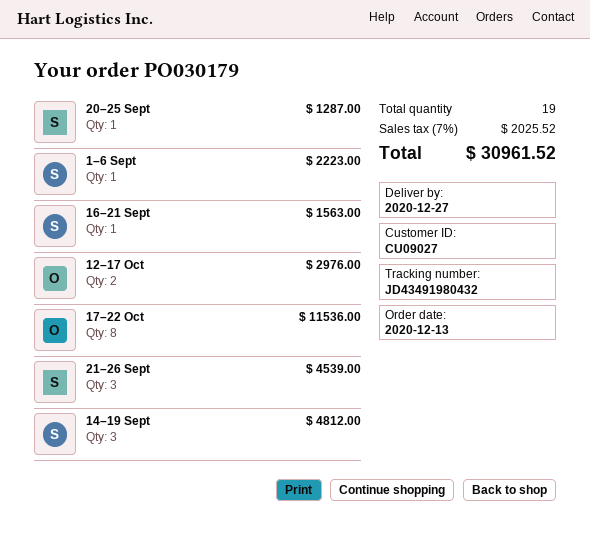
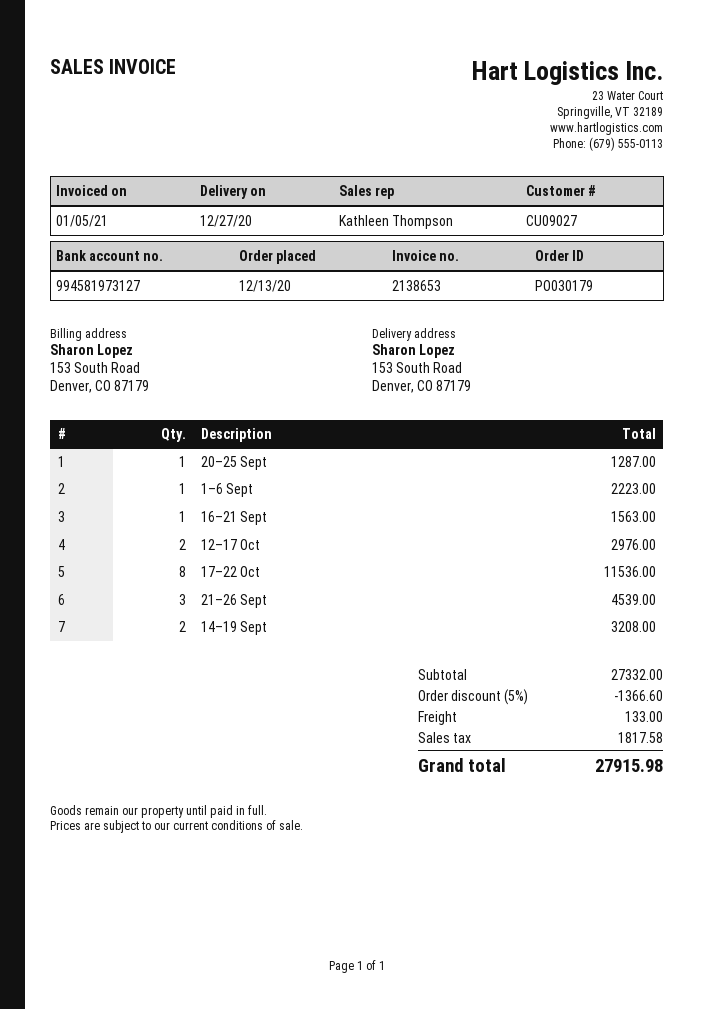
14–19 Sept: 3 for 4812.00 -> 2 for 3208.00
discount: none -> 5% = 1366.60
shipping: none -> 133.00
tax: 2025.52 -> 1817.58
total: 30961.52 -> 27915.98

